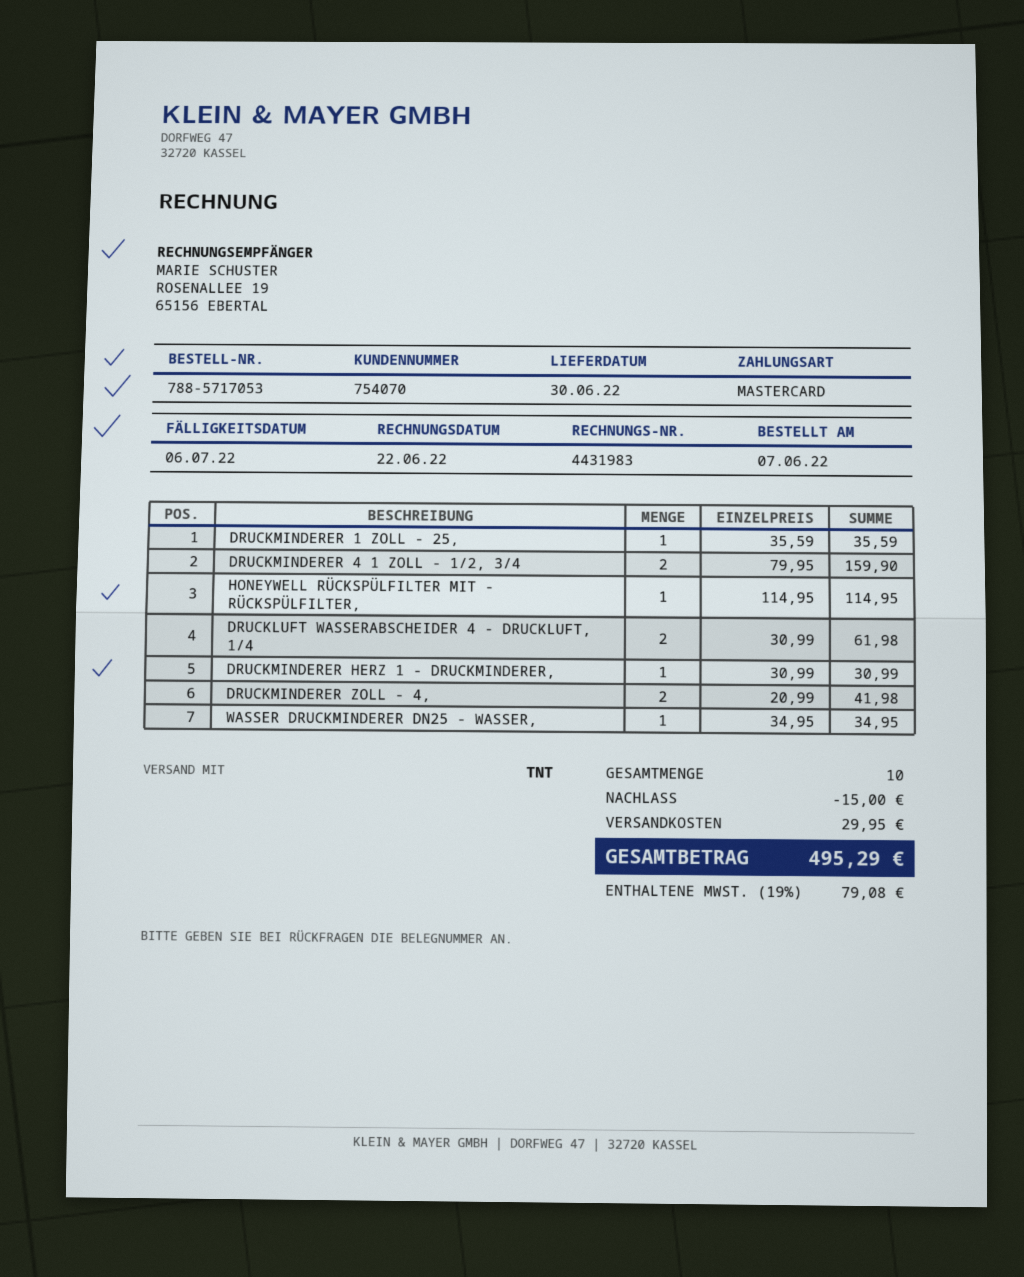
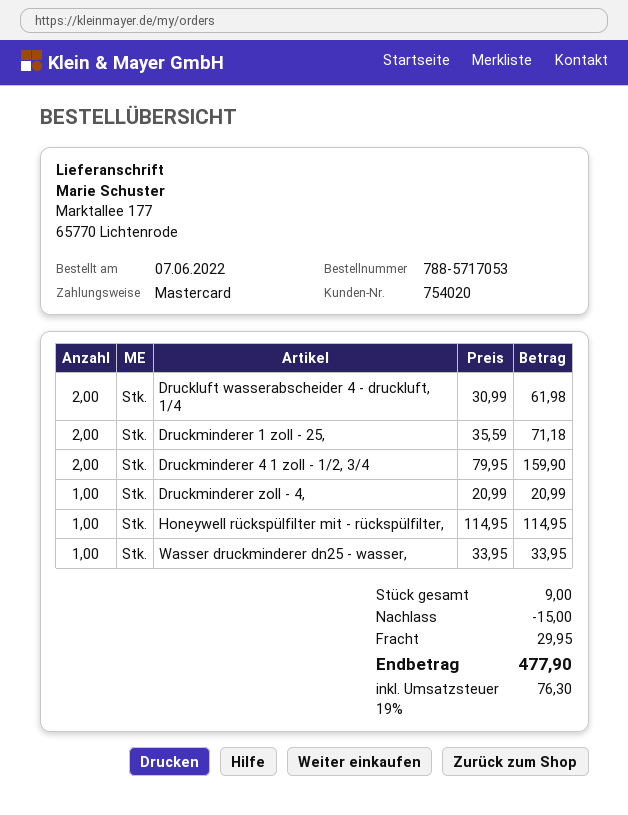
customer number: 754070 -> 754020
DRUCKMINDERER 1 ZOLL - 25,: 1 x 35.59 = 35.59 -> 2 x 35.59 = 71.18
DRUCKMINDERER HERZ 1 - DRUCKMINDERER,: 1 x 30.99 = 30.99 -> none
DRUCKMINDERER ZOLL - 4,: 2 x 20.99 = 41.98 -> 1 x 20.99 = 20.99
WASSER DRUCKMINDERER DN25 - WASSER,: 1 x 34.95 = 34.95 -> 1 x 33.95 = 33.95
total quantity: 10 -> 9
tax: 19% = 79.08 -> 19% = 76.30
total: 495.29 -> 477.90

